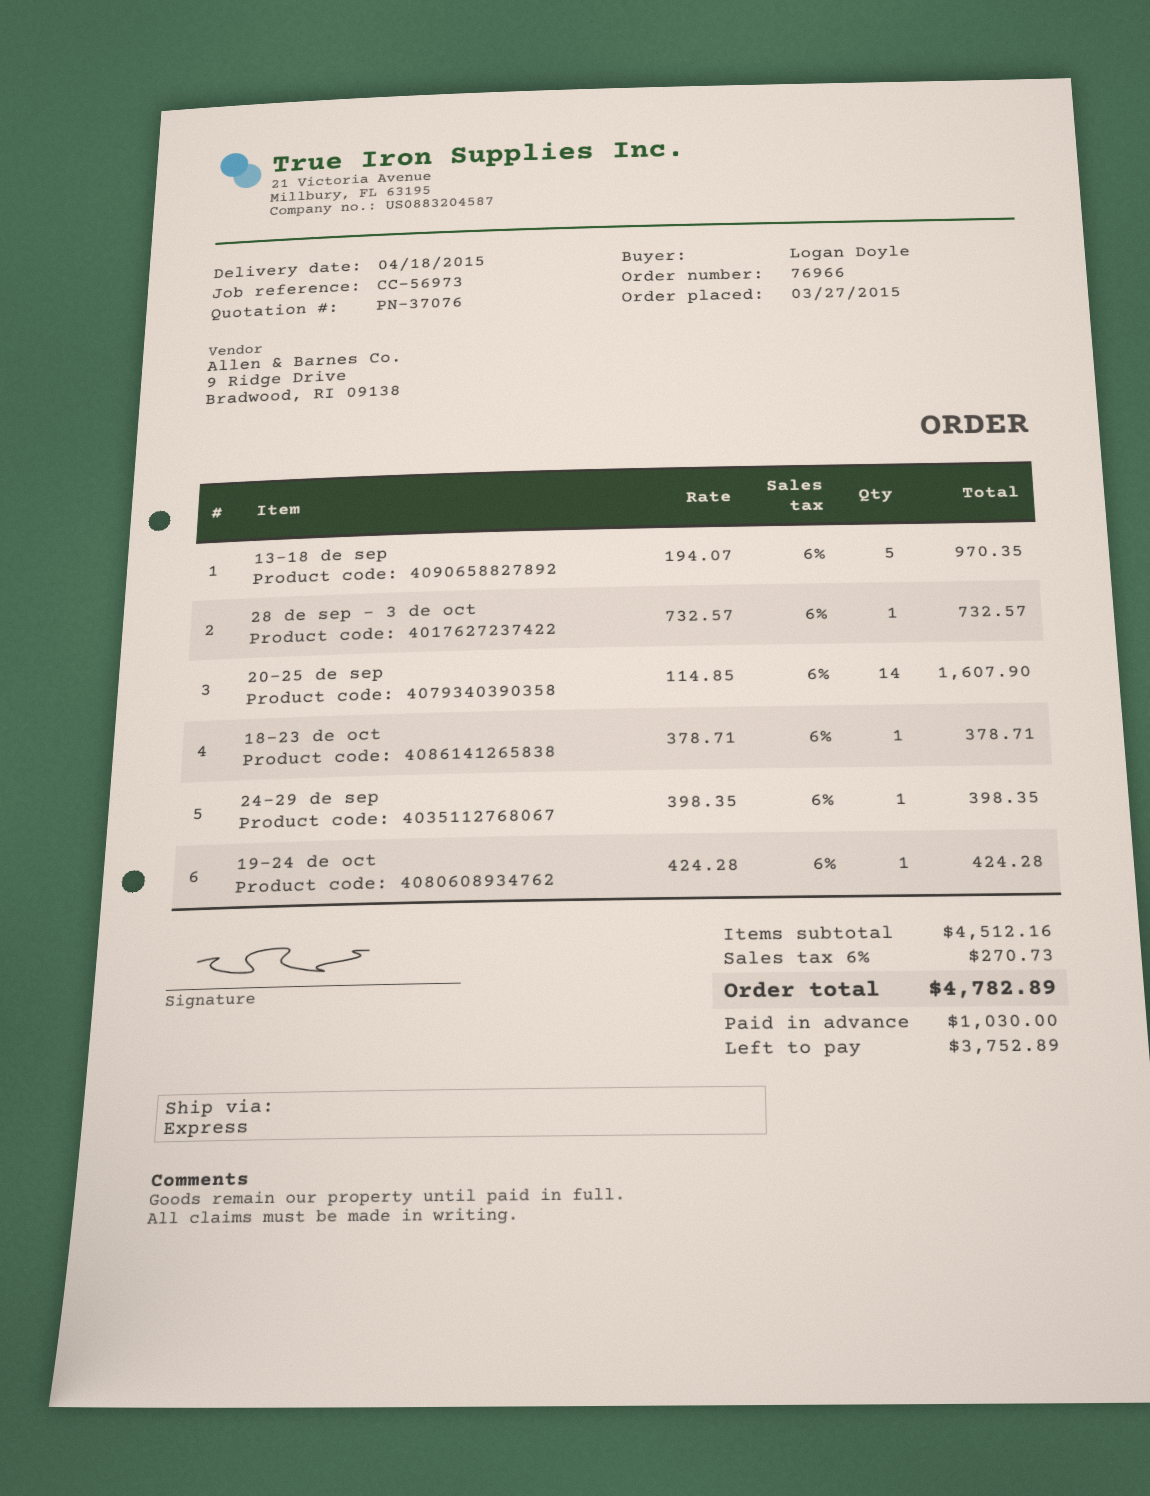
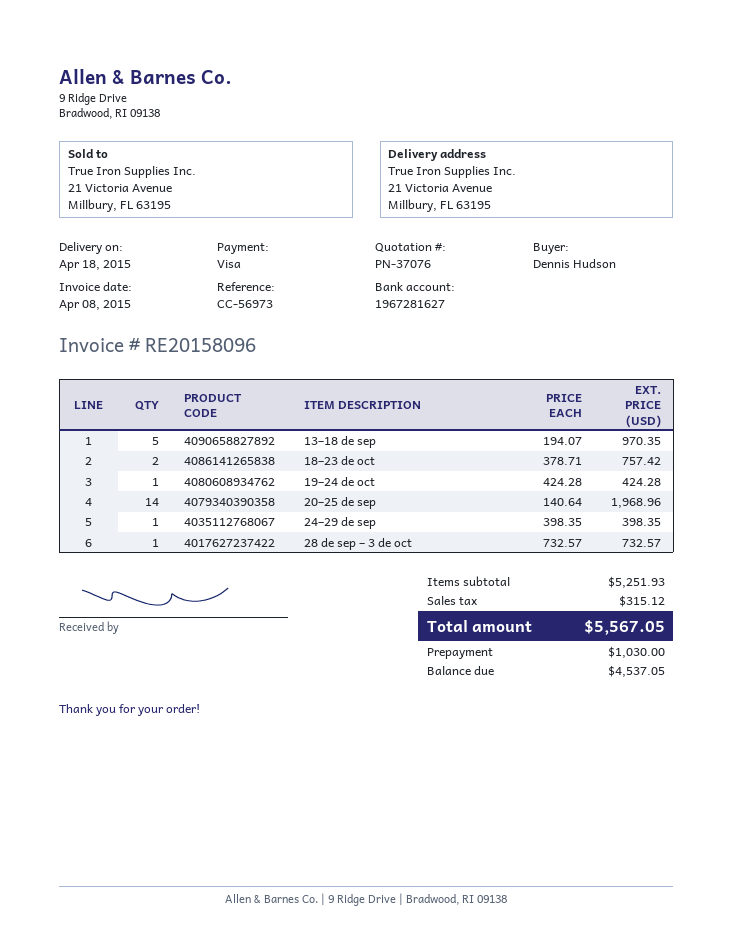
ordered by: Logan Doyle -> Dennis Hudson
20–25 de sep: 14 x 114.85 = 1607.90 -> 14 x 140.64 = 1968.96
18–23 de oct: 1 x 378.71 = 378.71 -> 2 x 378.71 = 757.42
subtotal: 4512.16 -> 5251.93
tax: 270.73 -> 315.12
total: 4782.89 -> 5567.05
balance: 3752.89 -> 4537.05

